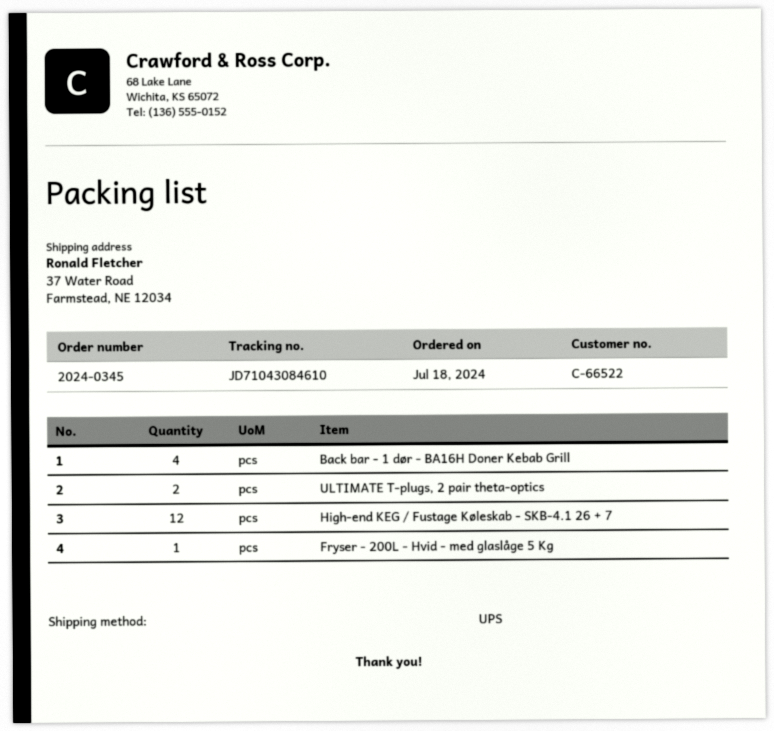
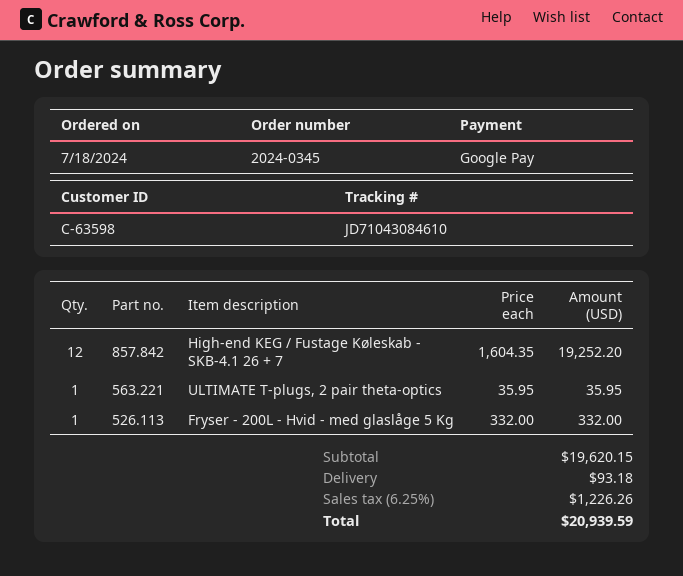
customer number: C-66522 -> C-63598
Back bar - 1 dør - BA16H Doner Kebab Grill: 4 -> none
ULTIMATE T-plugs, 2 pair theta-optics: 2 -> 1

